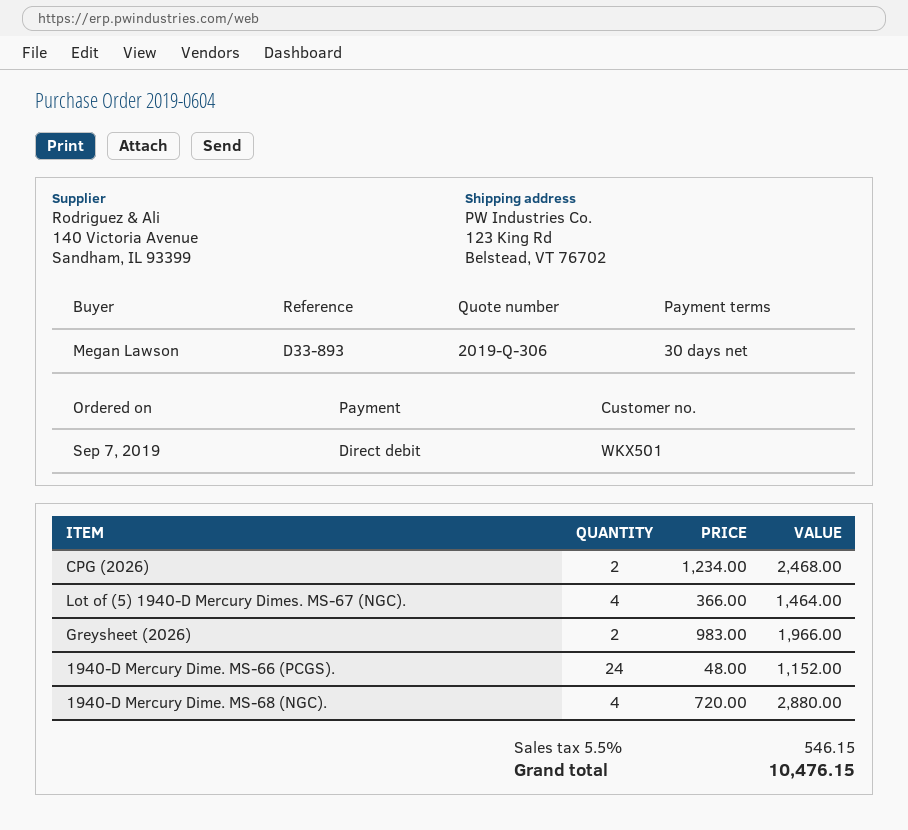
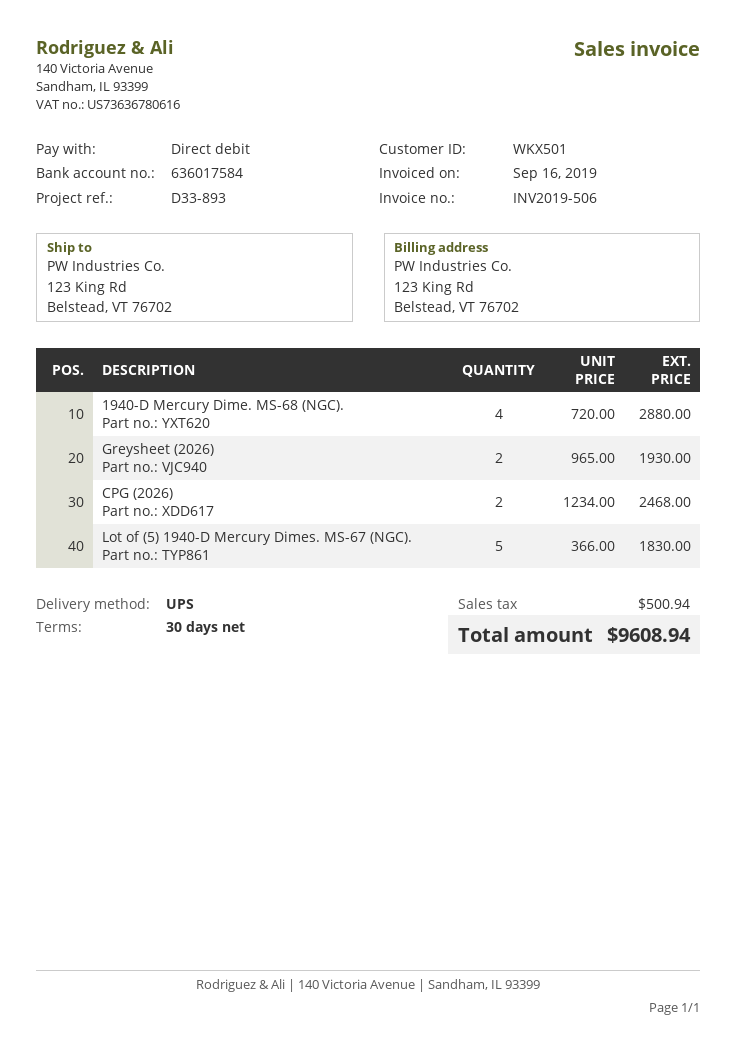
Lot of (5) 1940-D Mercury Dimes. MS-67 (NGC).: 4 x 366.00 = 1464.00 -> 5 x 366.00 = 1830.00
Greysheet (2026): 2 x 983.00 = 1966.00 -> 2 x 965.00 = 1930.00
1940-D Mercury Dime. MS-66 (PCGS).: 24 x 48.00 = 1152.00 -> none
tax: 546.15 -> 500.94
total: 10476.15 -> 9608.94

